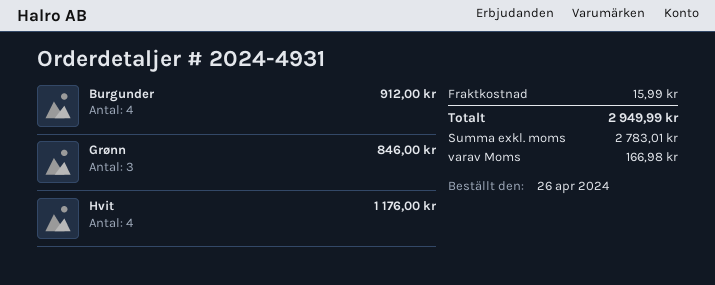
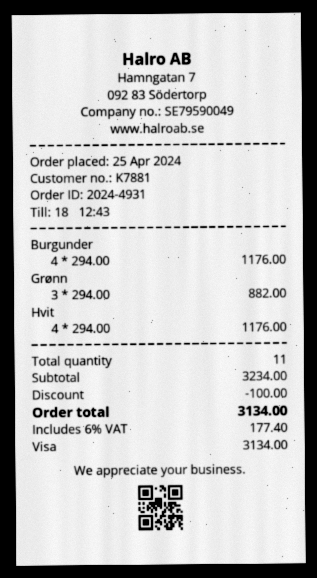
order date: 2024-04-26 -> 2024-04-25
Burgunder: 4 for 912.00 -> 4 for 1176.00
Grønn: 3 for 846.00 -> 3 for 882.00
discount: none -> 100.00
shipping: 15.99 -> none
tax: 166.98 -> 177.40
total: 2949.99 -> 3134.00

